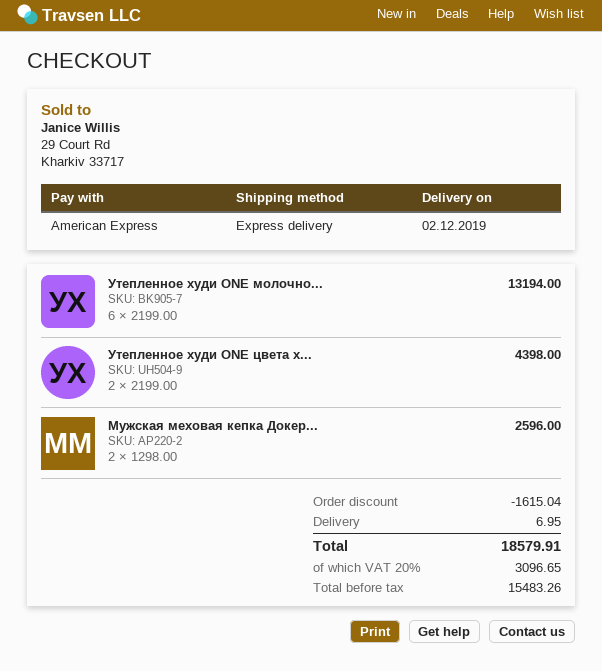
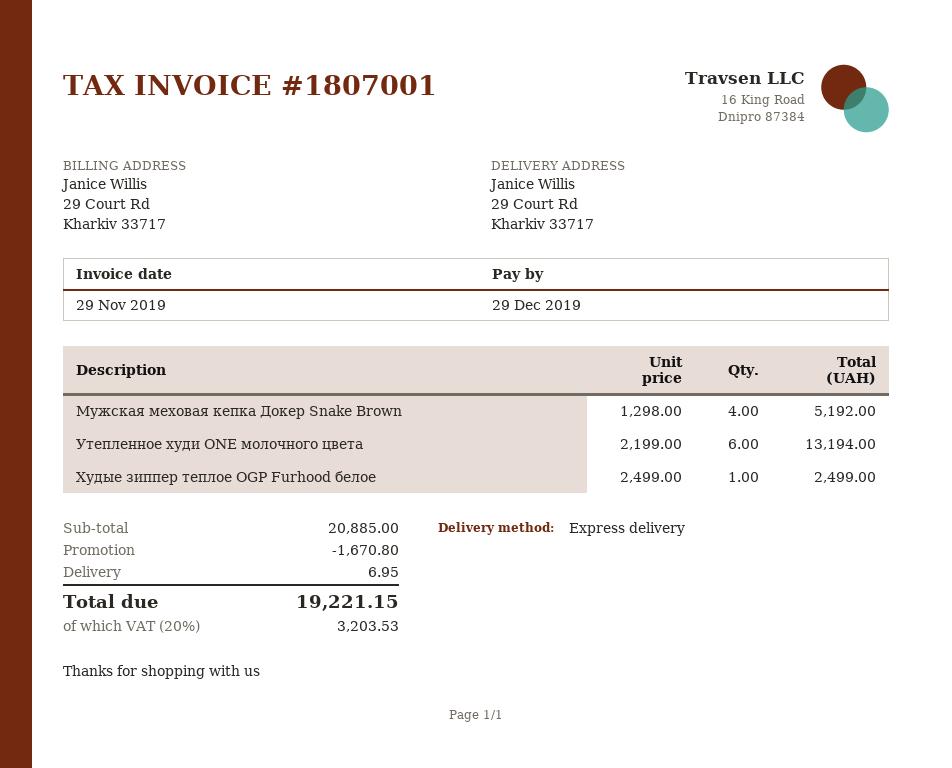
Утепленное худи ONE цвета х...: 2 x 2199.00 = 4398.00 -> none
Мужская меховая кепка Докер...: 2 x 1298.00 = 2596.00 -> 4 x 1298.00 = 5192.00
Худые зиппер теплое OGP Furhood белое: none -> 1 x 2499.00 = 2499.00
discount: 1615.04 -> 1670.80
tax: 20% = 3096.65 -> 20% = 3203.53
total: 18579.91 -> 19221.15

